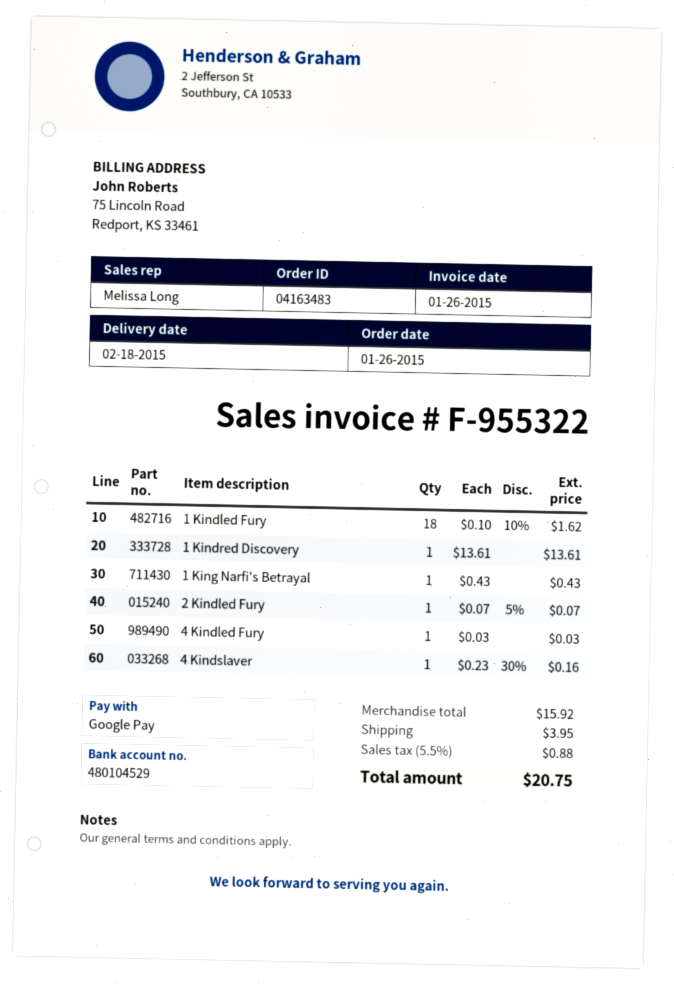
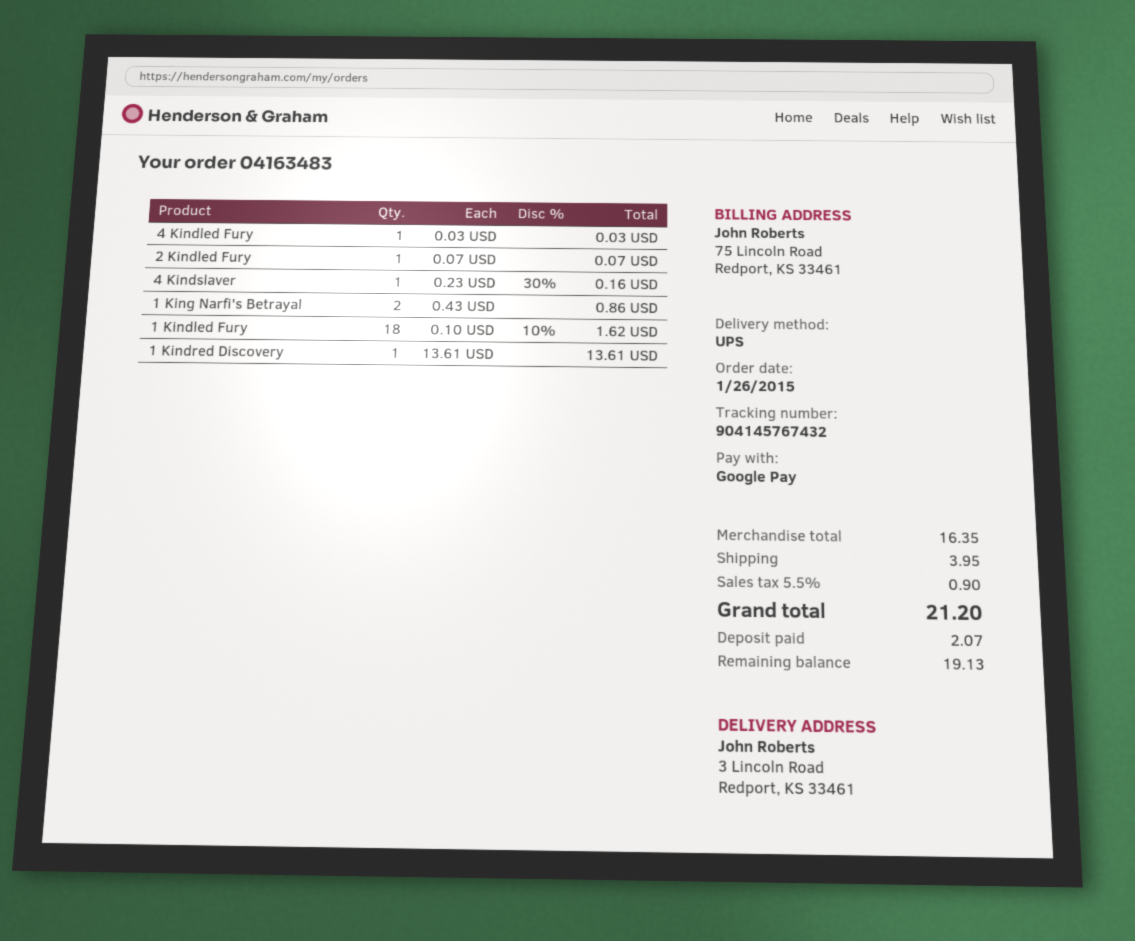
1 King Narfi's Betrayal: 1 x 0.43 = 0.43 -> 2 x 0.43 = 0.86
2 Kindled Fury: 1 x 0.07 - 5% = 0.07 -> 1 x 0.07 = 0.07
subtotal: 15.92 -> 16.35
tax: 5.5% = 0.88 -> 5.5% = 0.90
total: 20.75 -> 21.20

